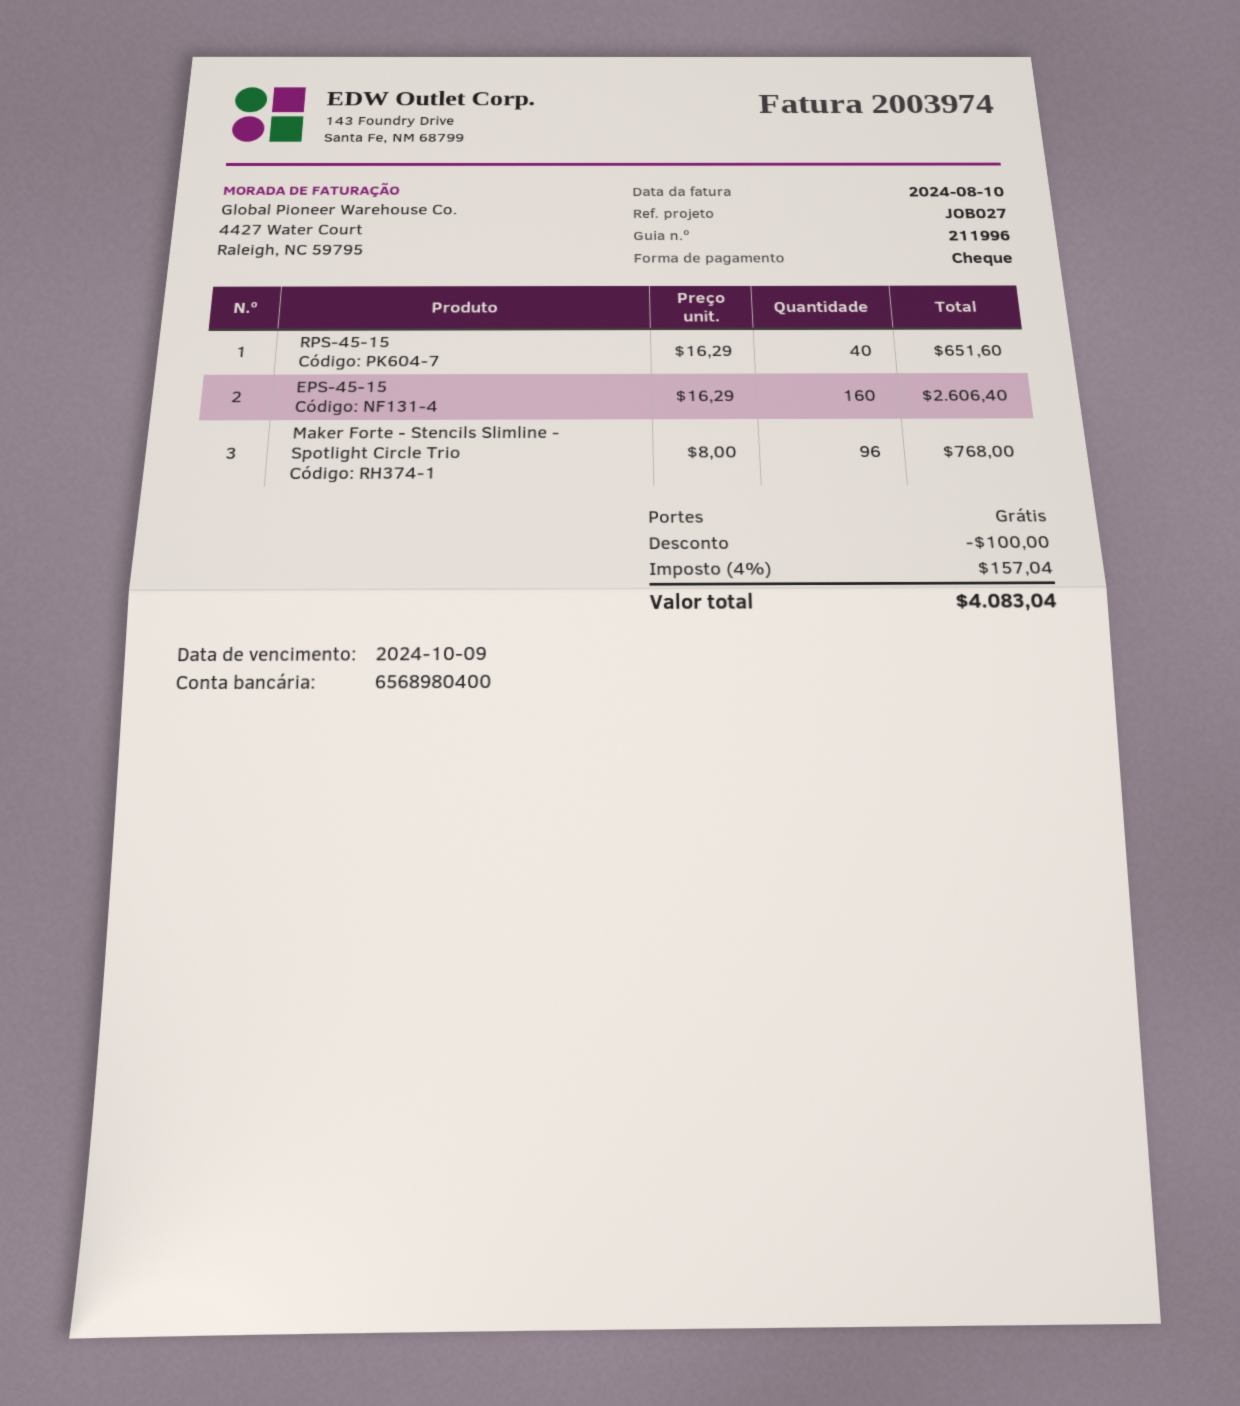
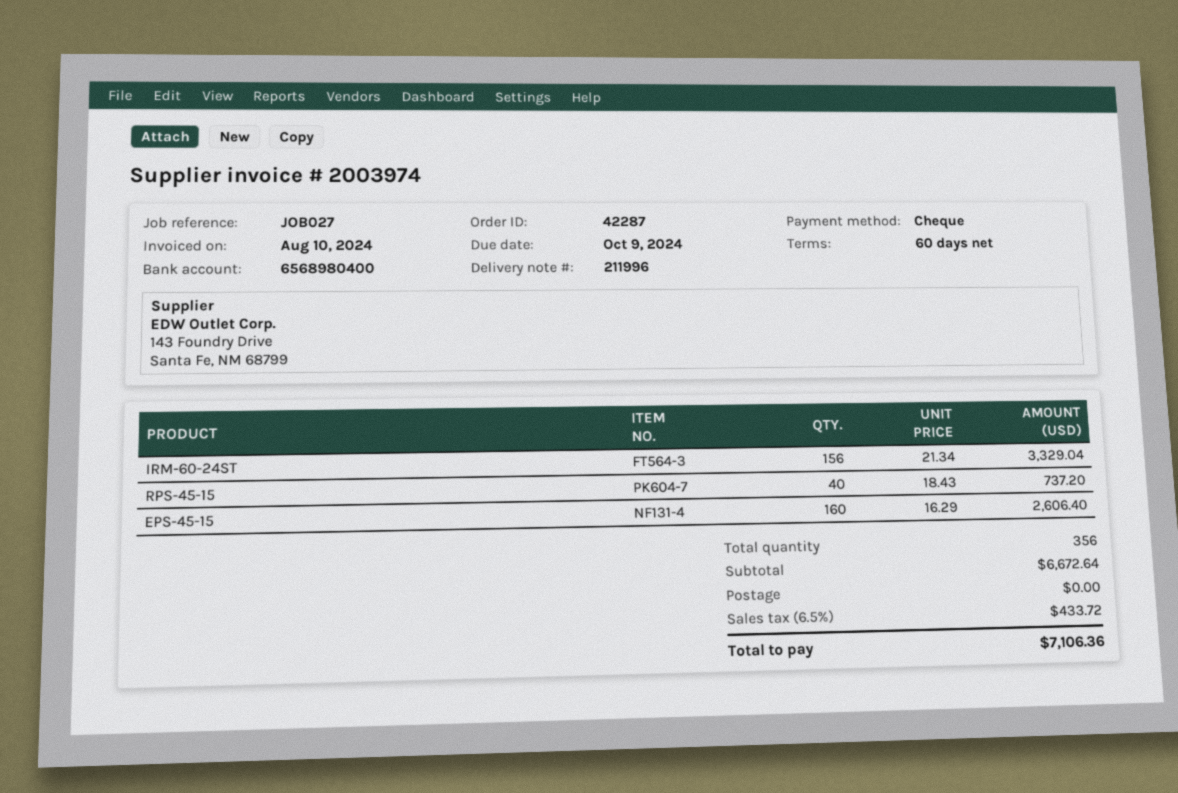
RPS-45-15: 40 x 16.29 = 651.60 -> 40 x 18.43 = 737.20
Maker Forte - Stencils Slimline - Spotlight Circle Trio: 96 x 8.00 = 768.00 -> none
IRM-60-24ST: none -> 156 x 21.34 = 3329.04
discount: 100.00 -> none
tax: 4% = 157.04 -> 6.5% = 433.72
total: 4083.04 -> 7106.36

